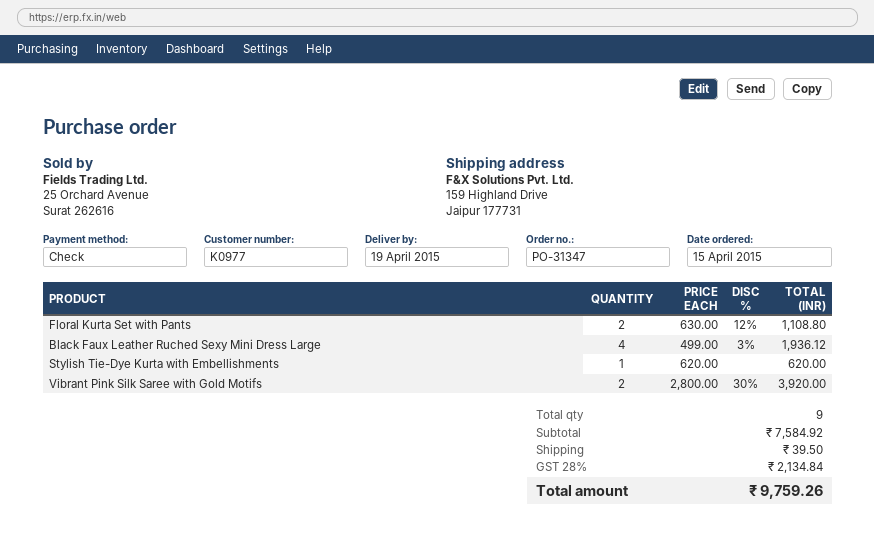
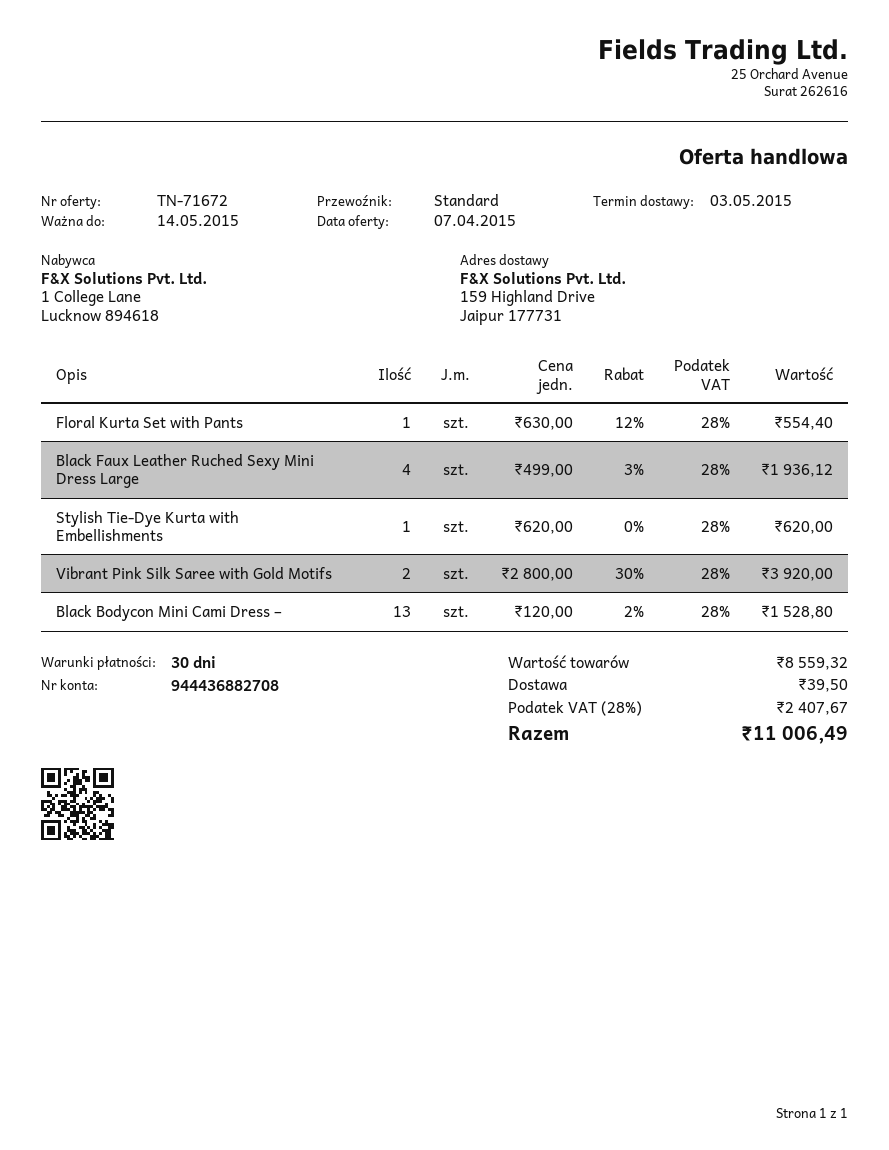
delivery date: 2015-04-19 -> 2015-05-03
Floral Kurta Set with Pants: 2 x 630.00 - 12% = 1108.80 -> 1 x 630.00 - 12% = 554.40
Black Bodycon Mini Cami Dress –: none -> 13 x 120.00 - 2% = 1528.80
subtotal: 7584.92 -> 8559.32
tax: 28% = 2134.84 -> 28% = 2407.67
total: 9759.26 -> 11006.49

